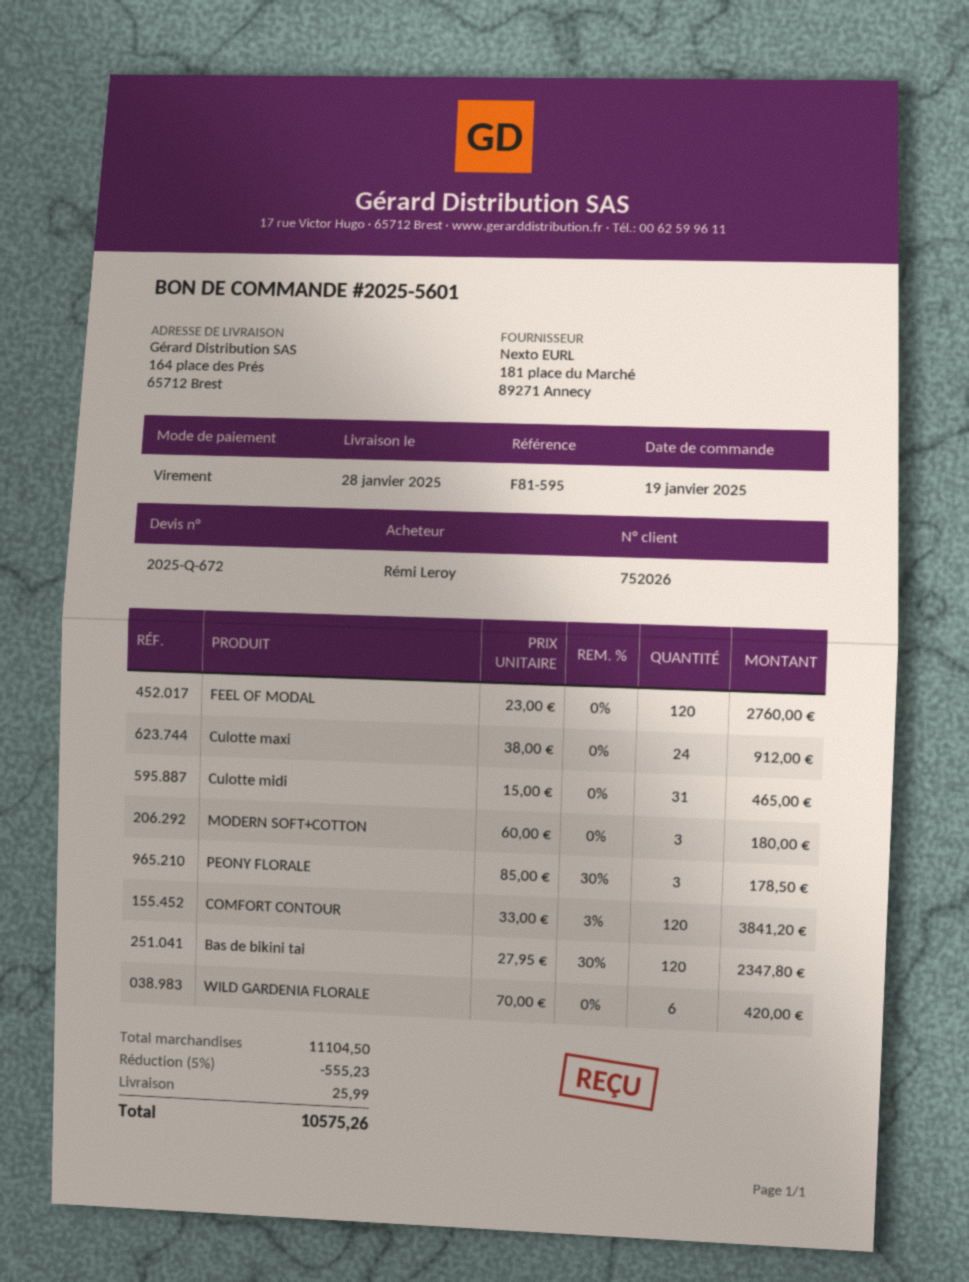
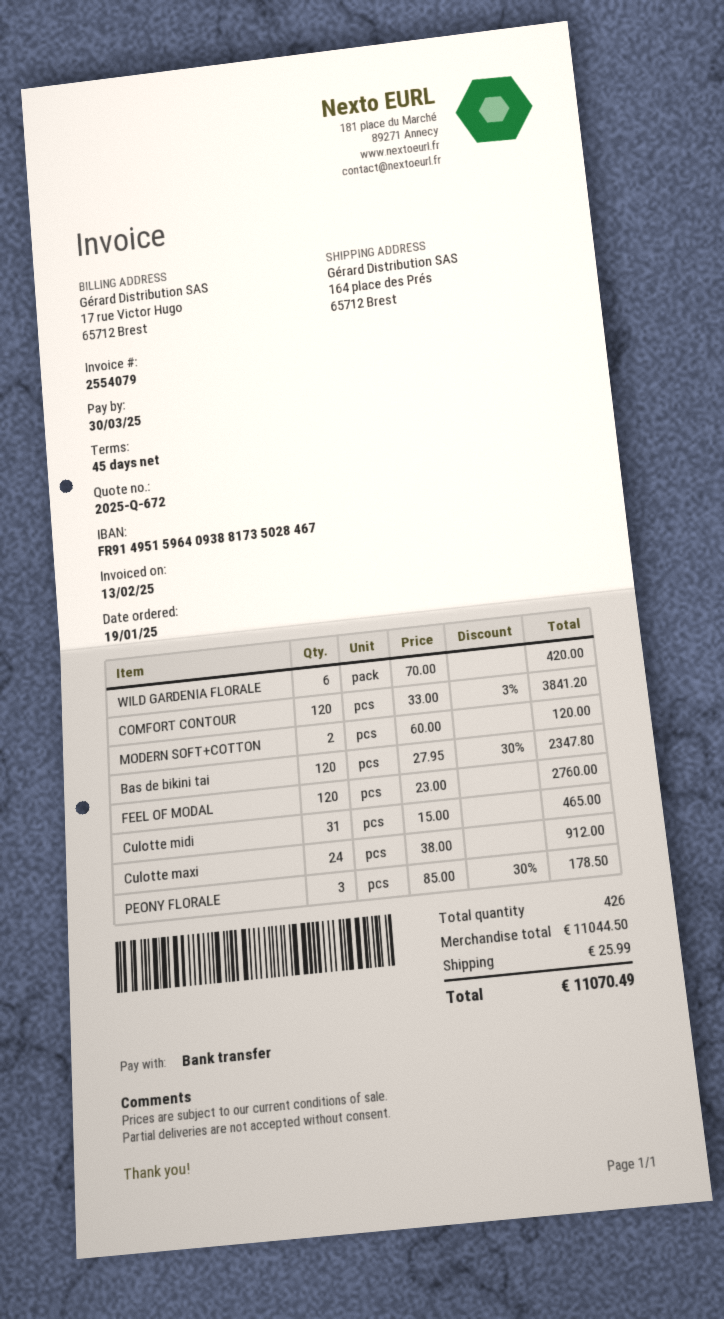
MODERN SOFT+COTTON: 3 x 60.00 = 180.00 -> 2 x 60.00 = 120.00
subtotal: 11104.50 -> 11044.50
discount: 5% = 555.23 -> none
total: 10575.26 -> 11070.49

